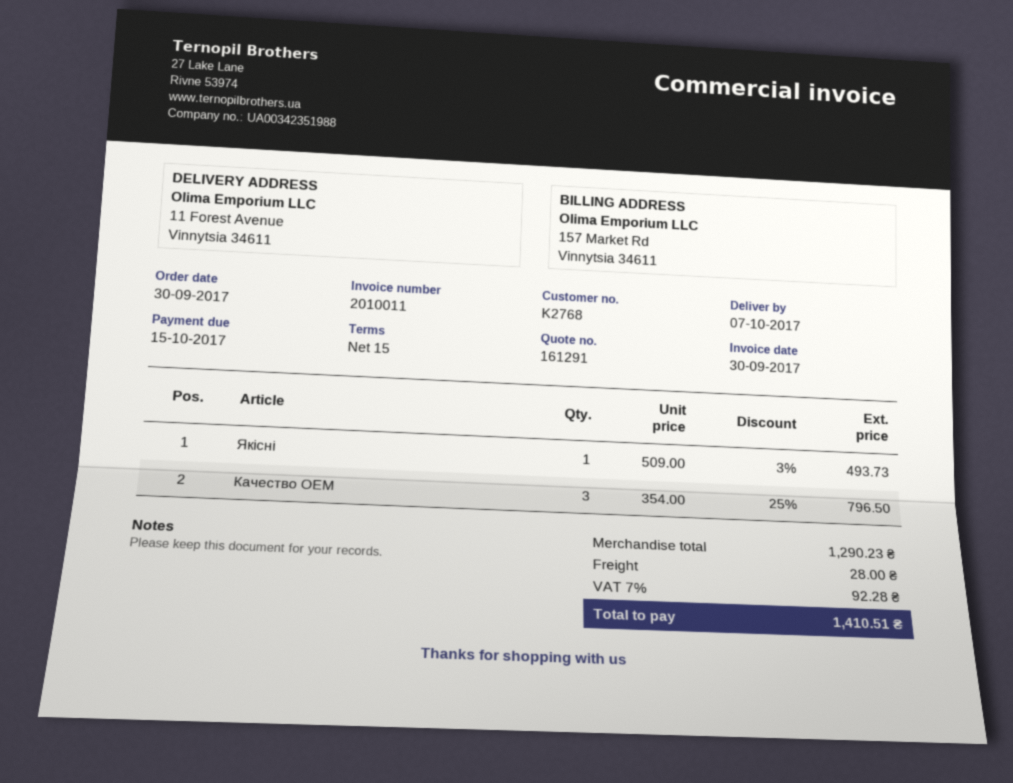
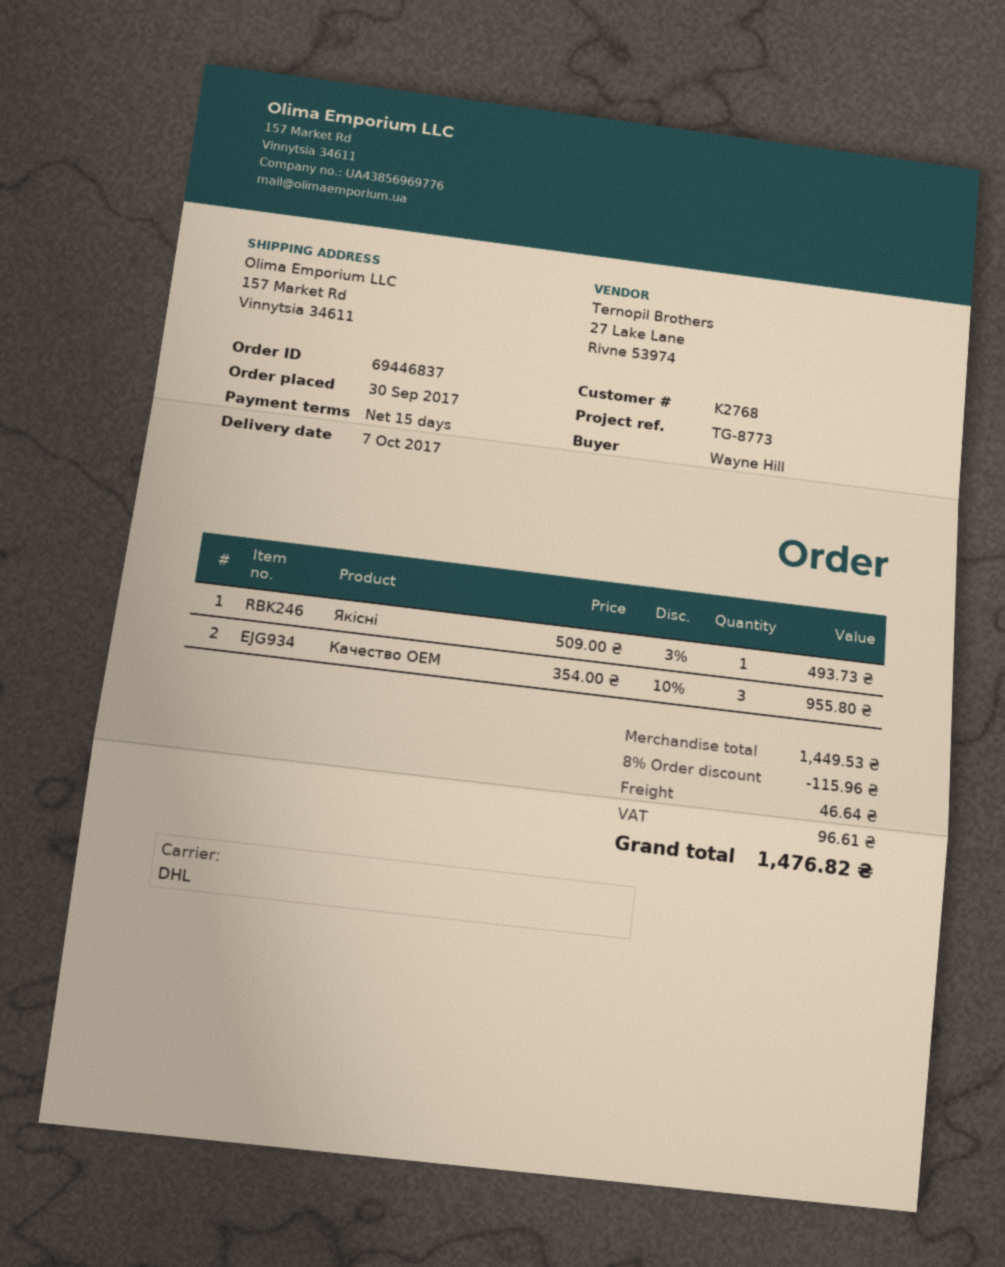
ship to: 11 Forest Avenue, Vinnytsia 34611 -> 157 Market Rd, Vinnytsia 34611
Качество OEM: 3 x 354.00 - 25% = 796.50 -> 3 x 354.00 - 10% = 955.80
subtotal: 1290.23 -> 1449.53
discount: none -> 8% = 115.96
shipping: 28.00 -> 46.64
tax: 92.28 -> 96.61
total: 1410.51 -> 1476.82

